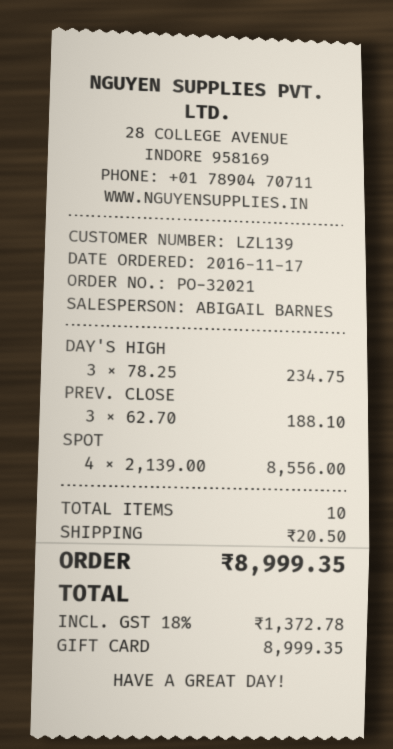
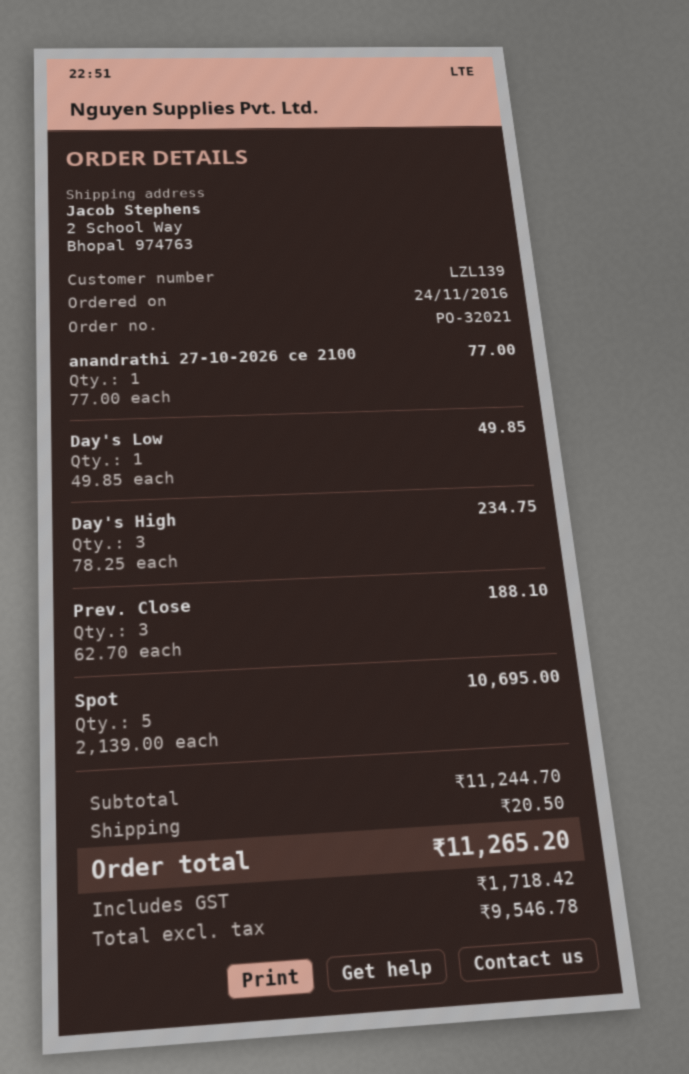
order date: 2016-11-17 -> 2016-11-24
SPOT: 4 x 2139.00 = 8556.00 -> 5 x 2139.00 = 10695.00
anandrathi 27-10-2026 ce 2100: none -> 1 x 77.00 = 77.00
Day's Low: none -> 1 x 49.85 = 49.85
tax: 1372.78 -> 1718.42
total: 8999.35 -> 11265.20

